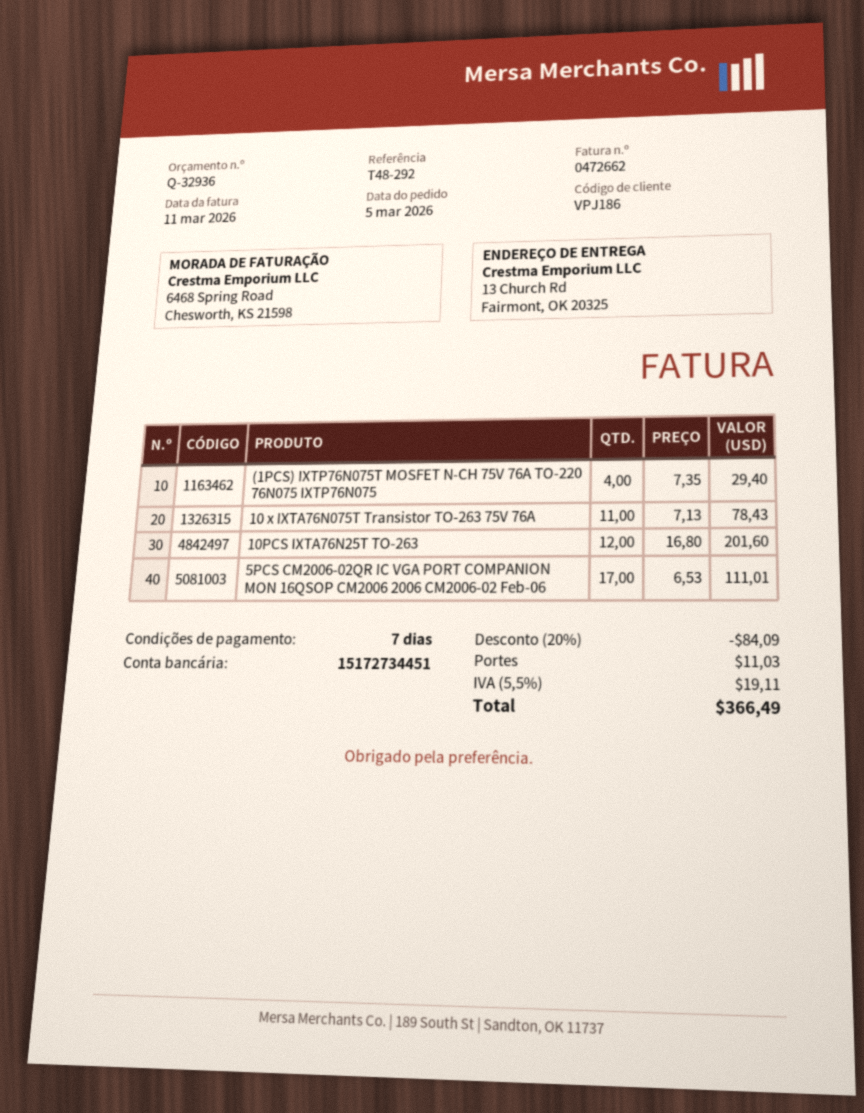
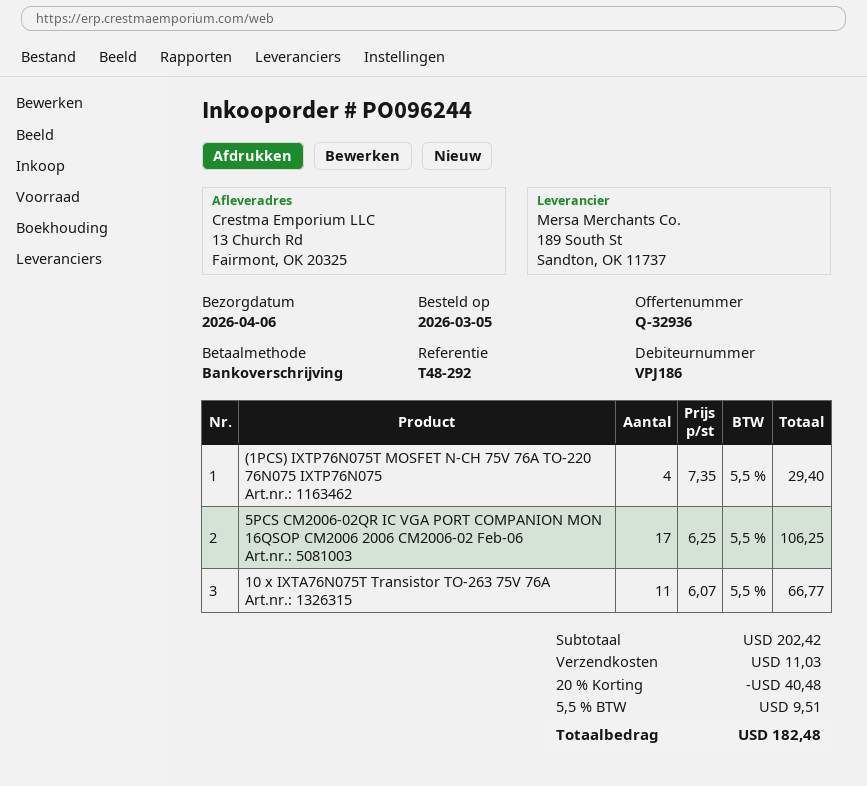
10 x IXTA76N075T Transistor TO-263 75V 76A: 11 x 7.13 = 78.43 -> 11 x 6.07 = 66.77
10PCS IXTA76N25T TO-263: 12 x 16.80 = 201.60 -> none
5PCS CM2006-02QR IC VGA PORT COMPANION MON 16QSOP CM2006 2006 CM2006-02 Feb-06: 17 x 6.53 = 111.01 -> 17 x 6.25 = 106.25
discount: 20% = 84.09 -> 20% = 40.48
tax: 5.5% = 19.11 -> 5.5% = 9.51
total: 366.49 -> 182.48

